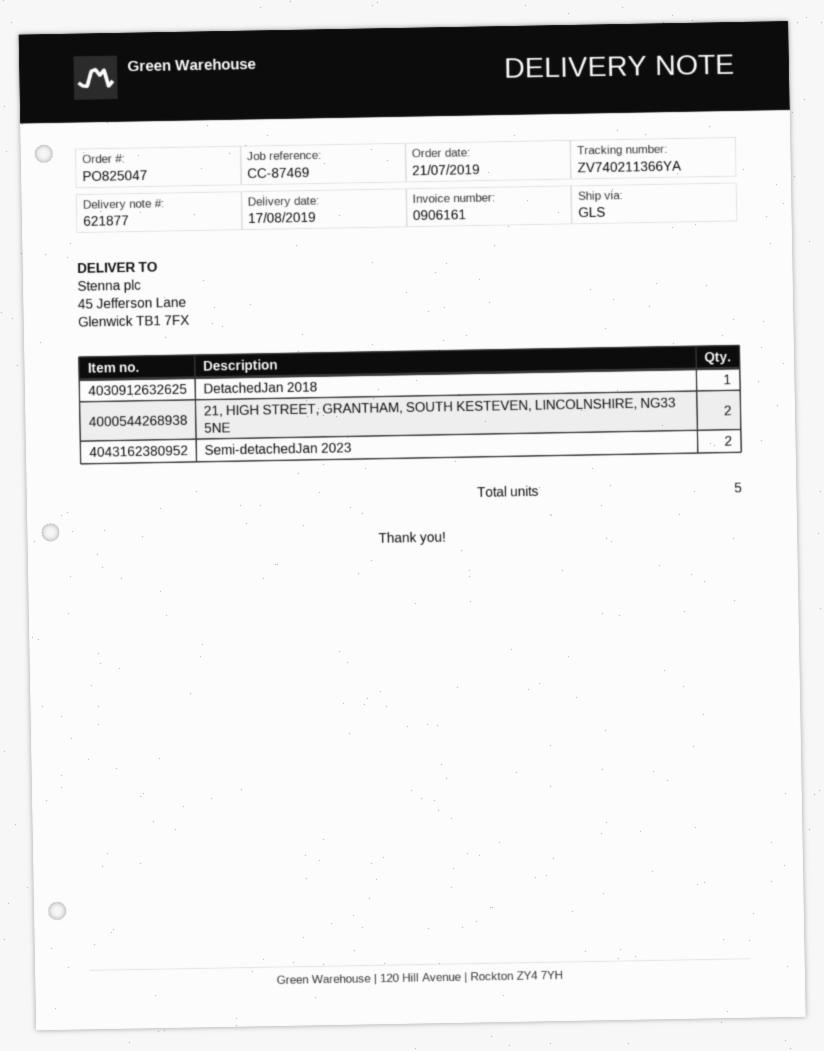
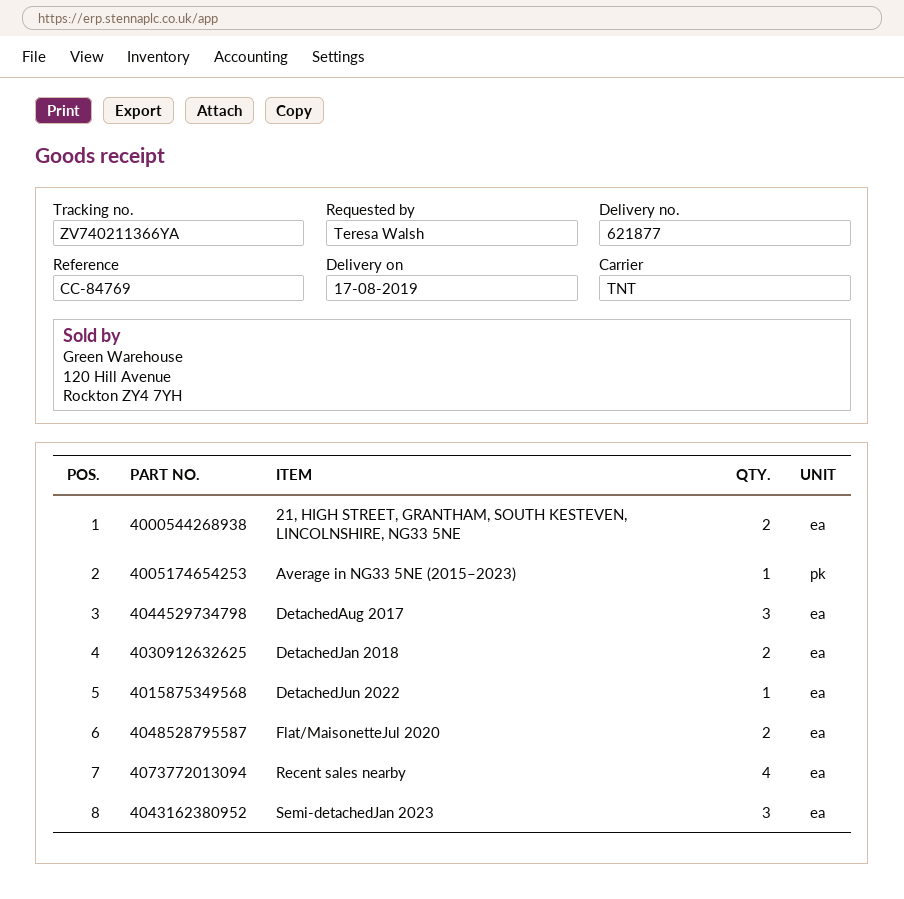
reference: CC-87469 -> CC-84769
shipping method: GLS -> TNT
DetachedJan 2018: 1 -> 2
Semi-detachedJan 2023: 2 -> 3
Average in NG33 5NE (2015–2023): none -> 1
DetachedAug 2017: none -> 3
DetachedJun 2022: none -> 1
Flat/MaisonetteJul 2020: none -> 2
Recent sales nearby: none -> 4

